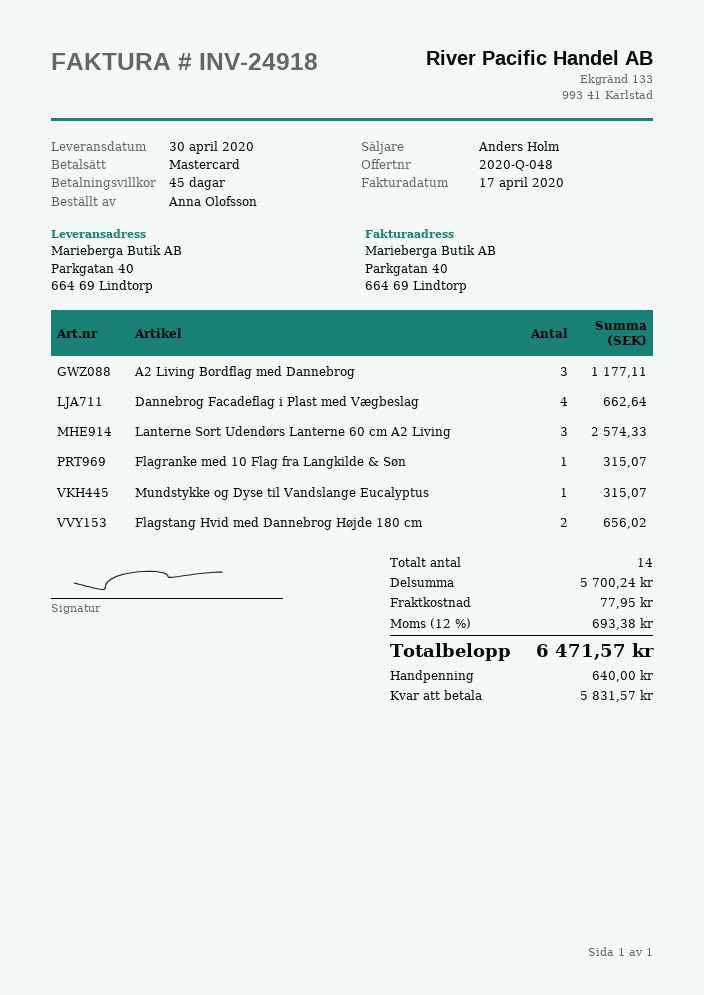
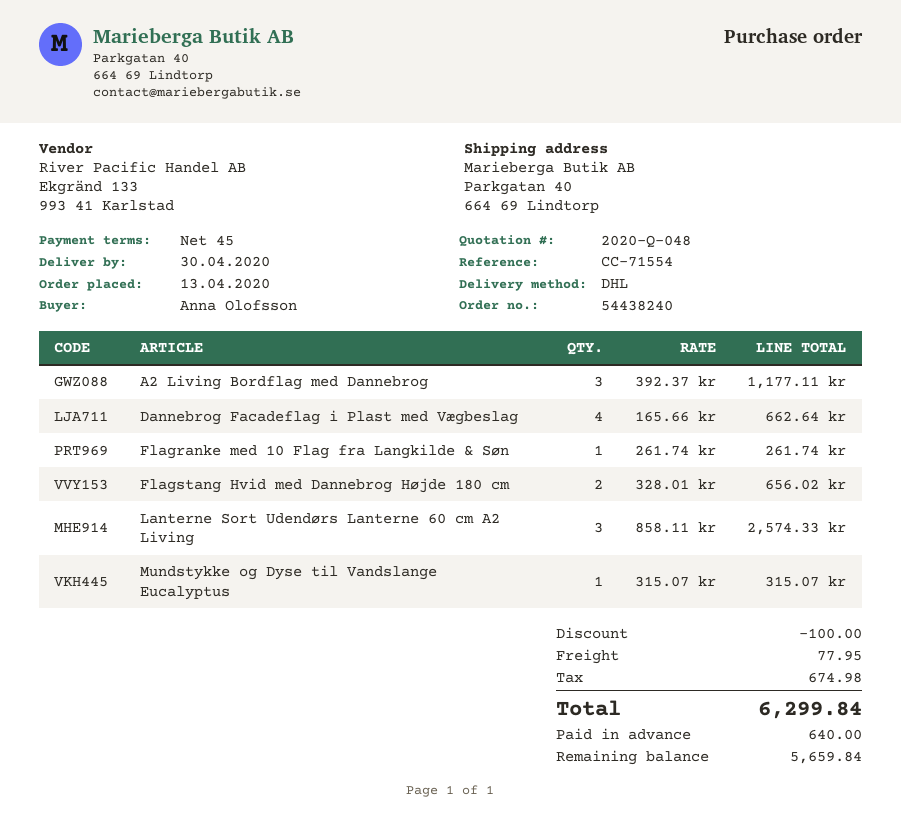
Flagranke med 10 Flag fra Langkilde & Søn: 1 for 315.07 -> 1 for 261.74
discount: none -> 100.00
tax: 693.38 -> 674.98
total: 6471.57 -> 6299.84
balance: 5831.57 -> 5659.84

